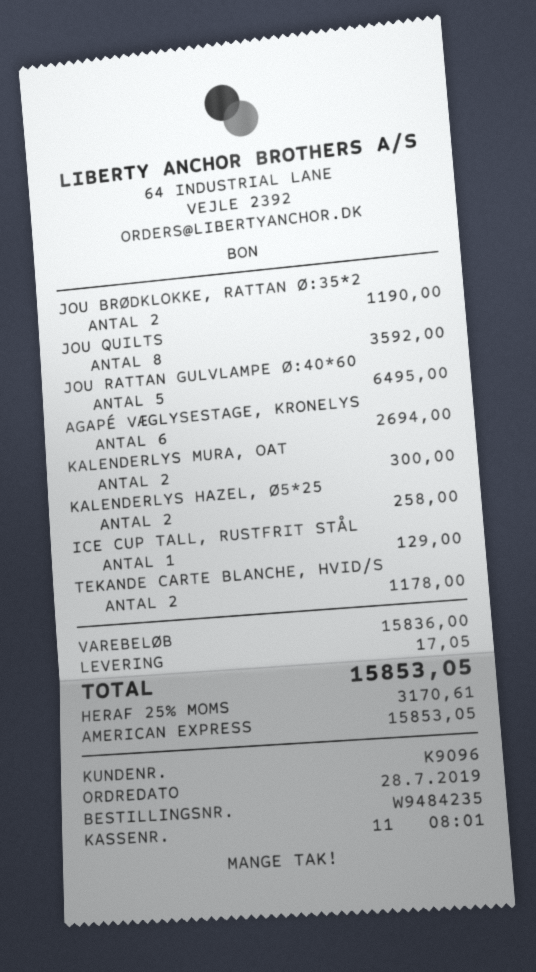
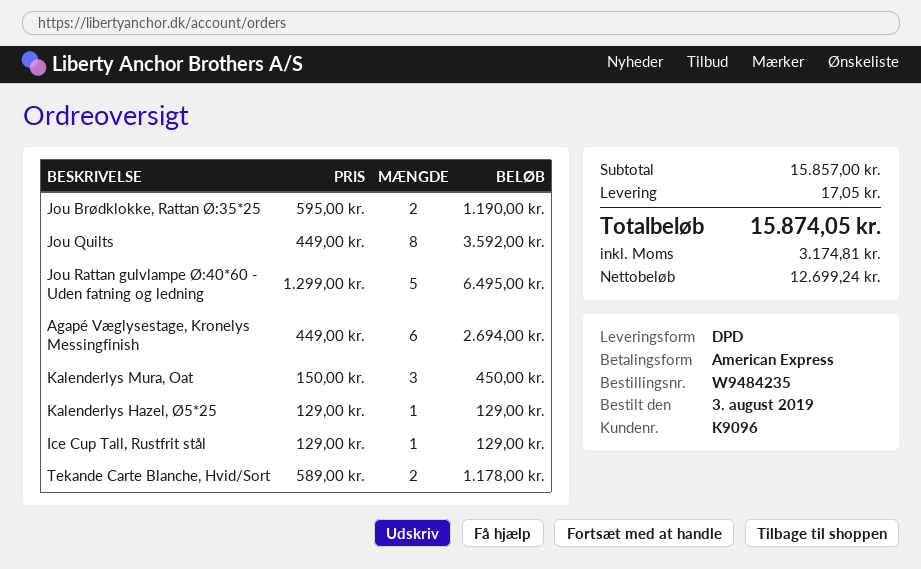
order date: 2019-07-28 -> 2019-08-03
KALENDERLYS MURA, OAT: 2 for 300.00 -> 3 for 450.00
KALENDERLYS HAZEL, Ø5*25: 2 for 258.00 -> 1 for 129.00
subtotal: 15836.00 -> 15857.00
tax: 3170.61 -> 3174.81
total: 15853.05 -> 15874.05

